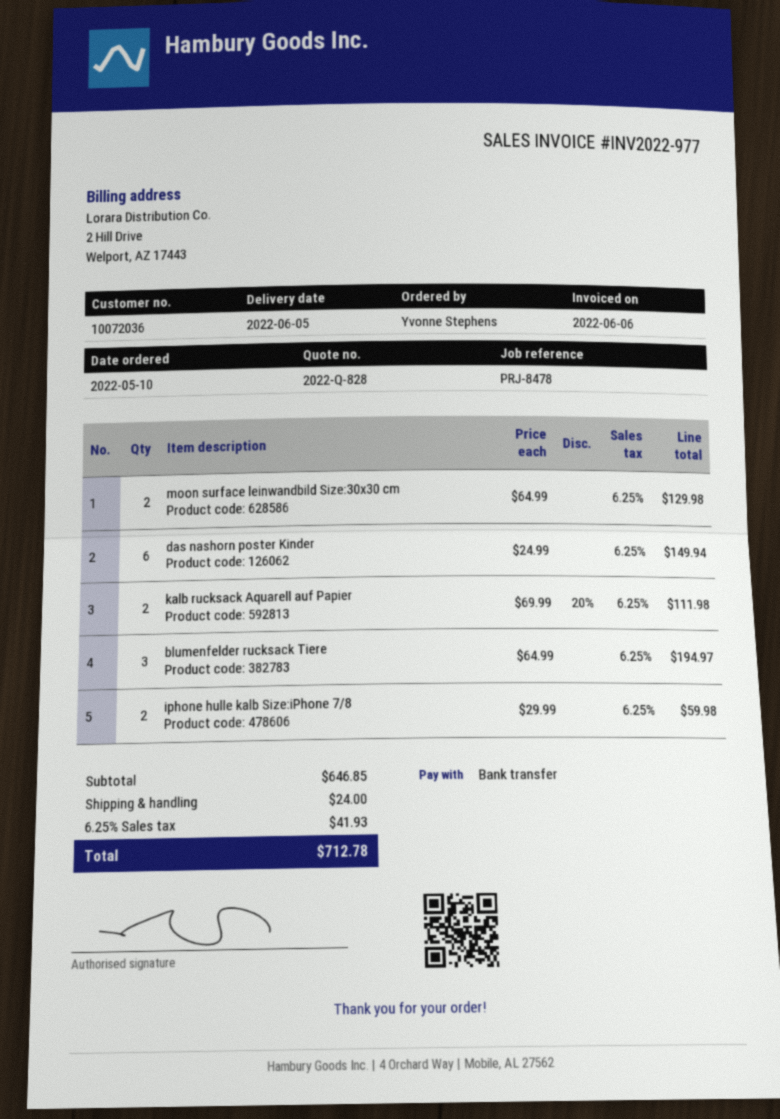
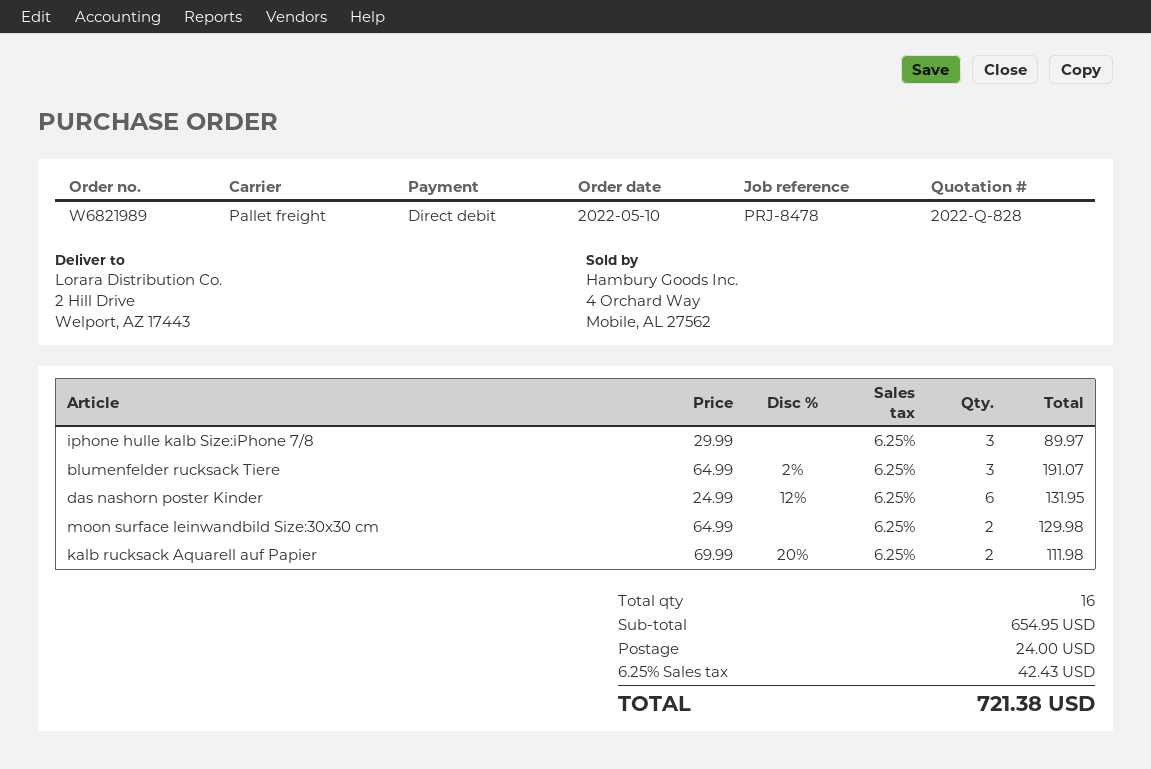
payment method: bank transfer -> direct debit
das nashorn poster Kinder: 6 x 24.99 = 149.94 -> 6 x 24.99 - 12% = 131.95
blumenfelder rucksack Tiere: 3 x 64.99 = 194.97 -> 3 x 64.99 - 2% = 191.07
iphone hulle kalb Size:iPhone 7/8: 2 x 29.99 = 59.98 -> 3 x 29.99 = 89.97
subtotal: 646.85 -> 654.95
tax: 6.25% = 41.93 -> 6.25% = 42.43
total: 712.78 -> 721.38

